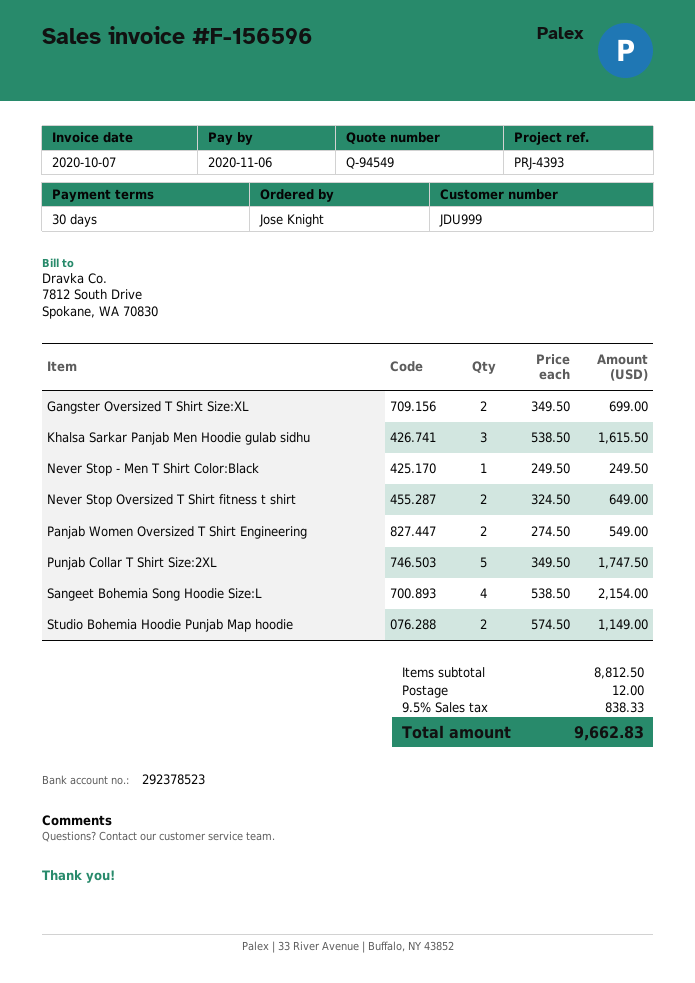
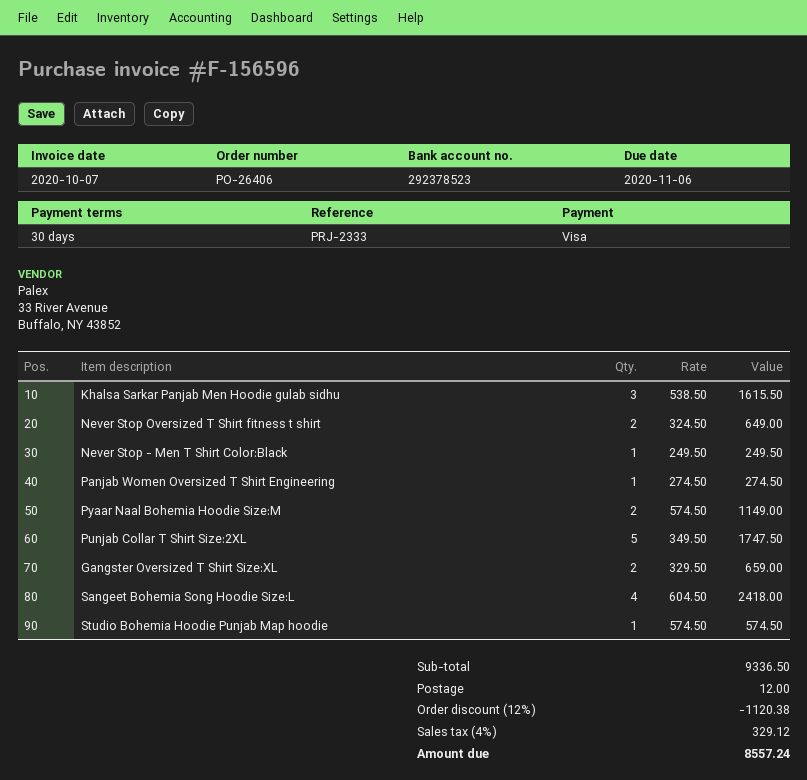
reference: PRJ-4393 -> PRJ-2333
Gangster Oversized T Shirt Size:XL: 2 x 349.50 = 699.00 -> 2 x 329.50 = 659.00
Panjab Women Oversized T Shirt Engineering: 2 x 274.50 = 549.00 -> 1 x 274.50 = 274.50
Sangeet Bohemia Song Hoodie Size:L: 4 x 538.50 = 2154.00 -> 4 x 604.50 = 2418.00
Studio Bohemia Hoodie Punjab Map hoodie: 2 x 574.50 = 1149.00 -> 1 x 574.50 = 574.50
Pyaar Naal Bohemia Hoodie Size:M: none -> 2 x 574.50 = 1149.00
subtotal: 8812.50 -> 9336.50
discount: none -> 12% = 1120.38
tax: 9.5% = 838.33 -> 4% = 329.12
total: 9662.83 -> 8557.24

